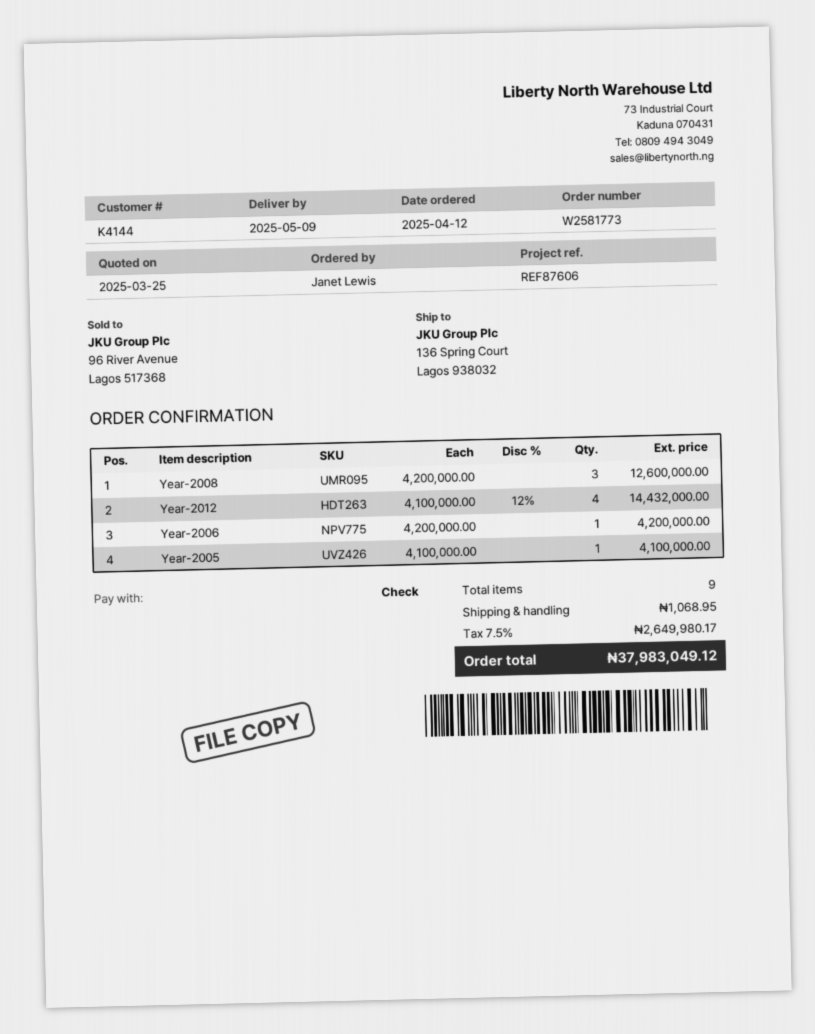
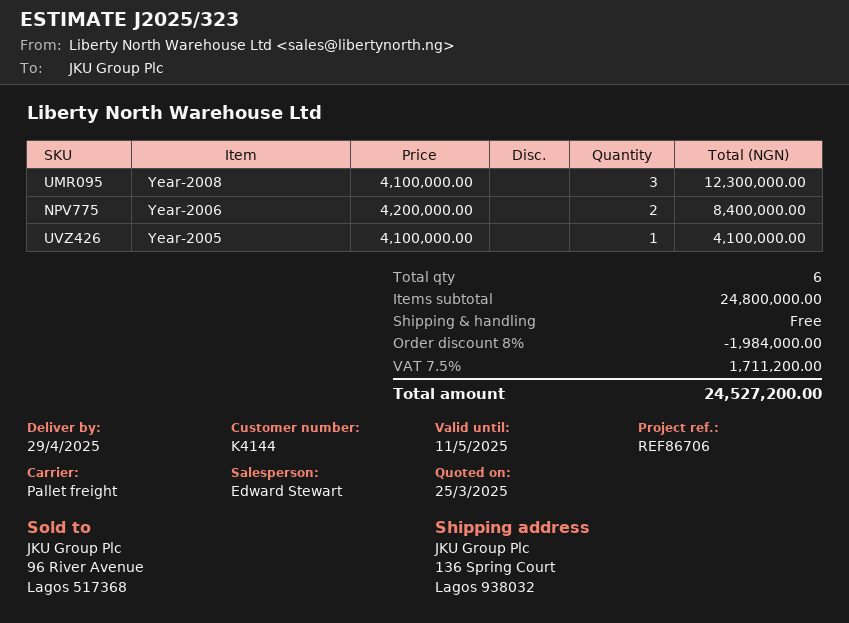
delivery date: 2025-05-09 -> 2025-04-29
reference: REF87606 -> REF86706
Year-2008: 3 x 4200000.00 = 12600000.00 -> 3 x 4100000.00 = 12300000.00
Year-2012: 4 x 4100000.00 - 12% = 14432000.00 -> none
Year-2006: 1 x 4200000.00 = 4200000.00 -> 2 x 4200000.00 = 8400000.00
total quantity: 9 -> 6
discount: none -> 8% = 1984000.00
shipping: 1068.95 -> 0.00
tax: 7.5% = 2649980.17 -> 7.5% = 1711200.00
total: 37983049.12 -> 24527200.00

